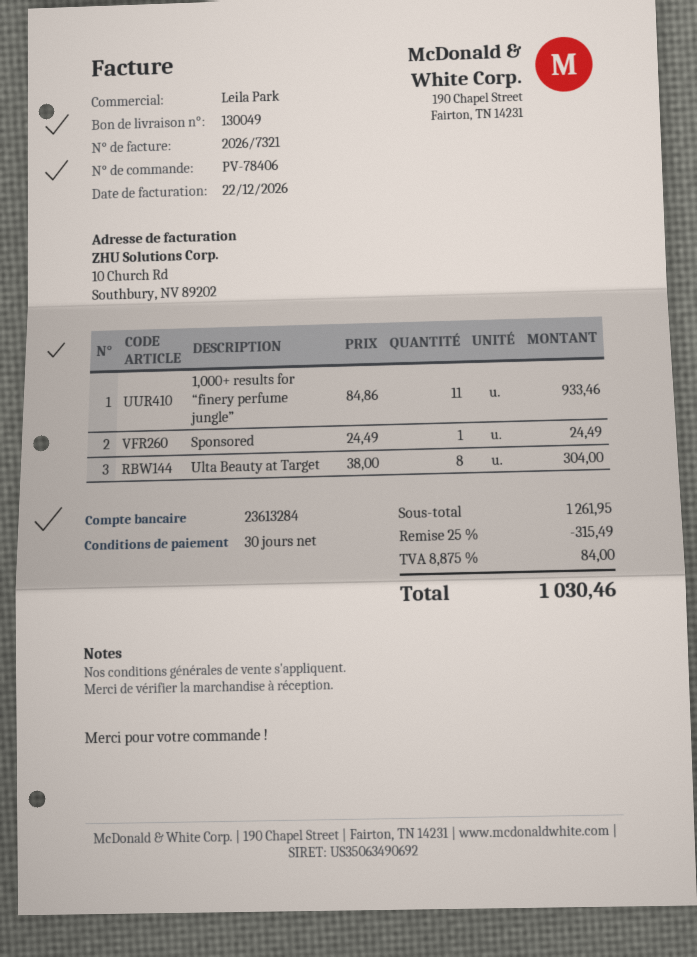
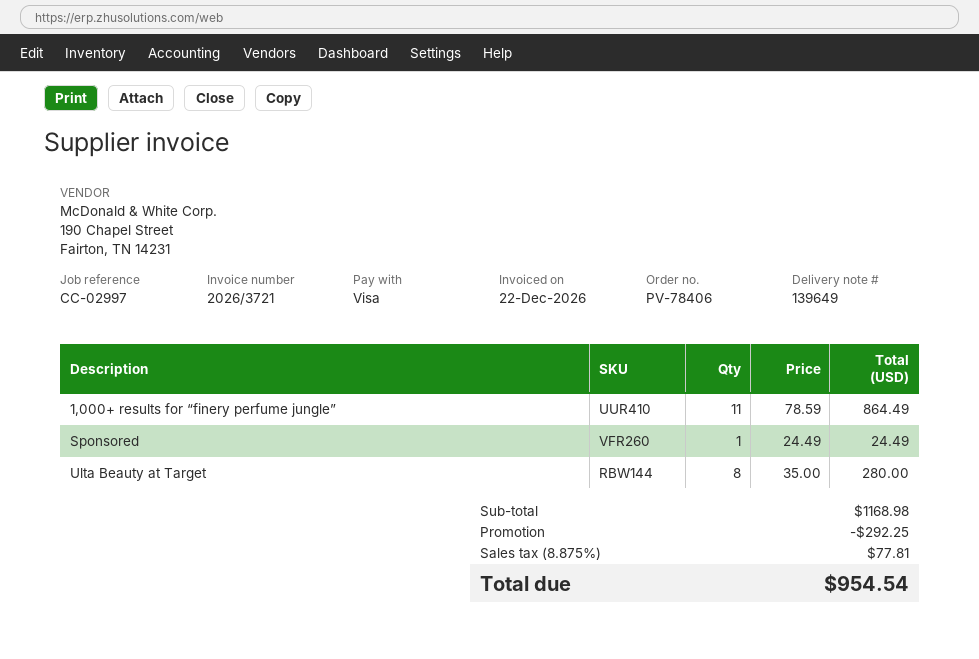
delivery note number: 130049 -> 139649
invoice number: 2026/7321 -> 2026/3721
1,000+ results for “finery perfume jungle”: 11 x 84.86 = 933.46 -> 11 x 78.59 = 864.49
Ulta Beauty at Target: 8 x 38.00 = 304.00 -> 8 x 35.00 = 280.00
subtotal: 1261.95 -> 1168.98
discount: 315.49 -> 292.25
tax: 8.875% = 84.00 -> 8.875% = 77.81
total: 1030.46 -> 954.54

